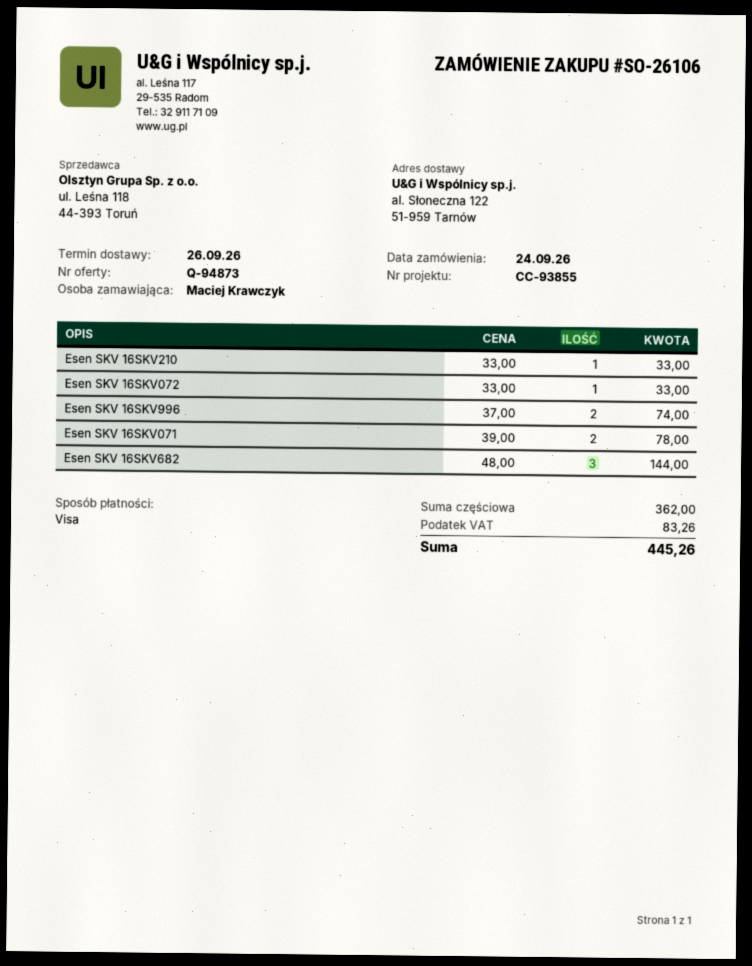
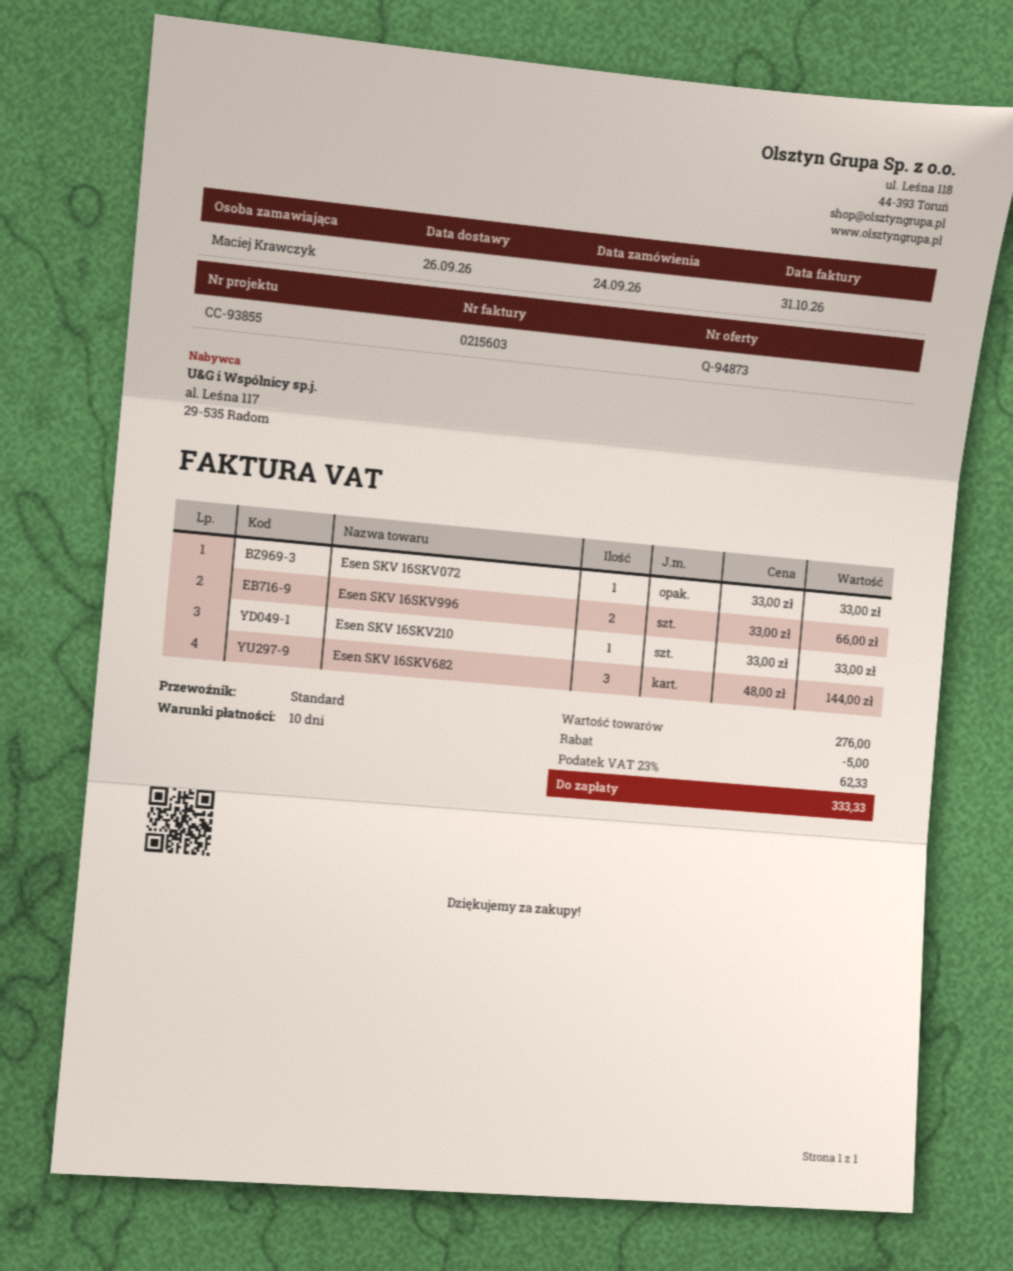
Esen SKV 16SKV996: 2 x 37.00 = 74.00 -> 2 x 33.00 = 66.00
Esen SKV 16SKV071: 2 x 39.00 = 78.00 -> none
subtotal: 362.00 -> 276.00
discount: none -> 5.00
tax: 83.26 -> 62.33
total: 445.26 -> 333.33

